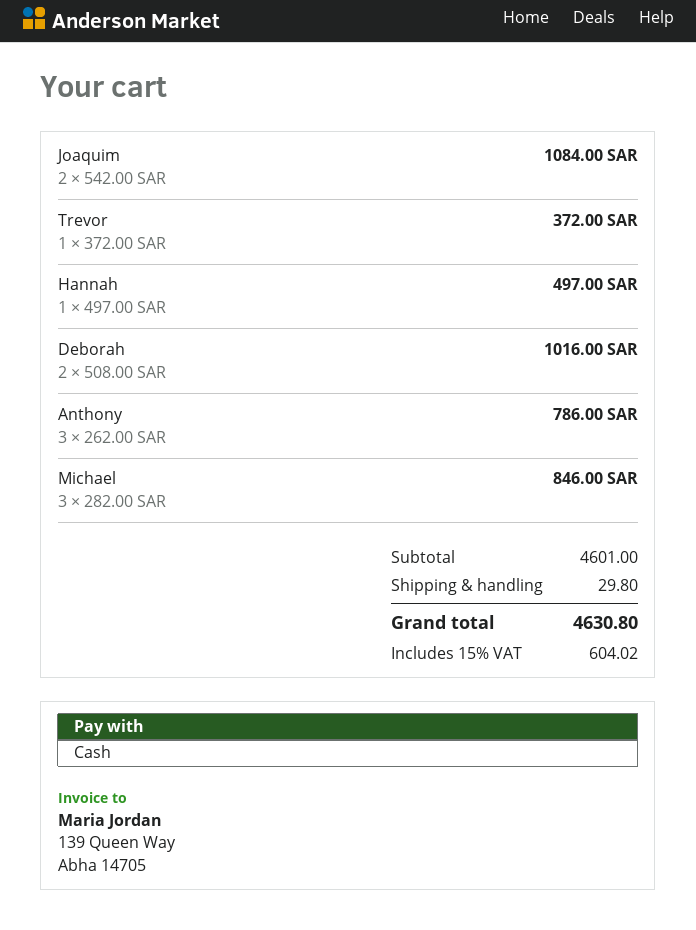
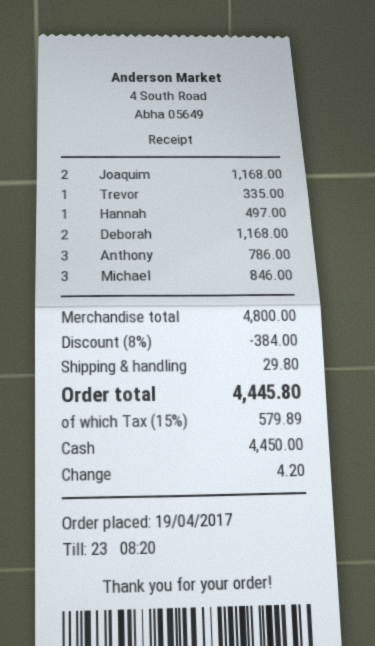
Joaquim: 2 for 1084.00 -> 2 for 1168.00
Trevor: 1 for 372.00 -> 1 for 335.00
Deborah: 2 for 1016.00 -> 2 for 1168.00
subtotal: 4601.00 -> 4800.00
discount: none -> 8% = 384.00
tax: 15% = 604.02 -> 15% = 579.89
total: 4630.80 -> 4445.80

